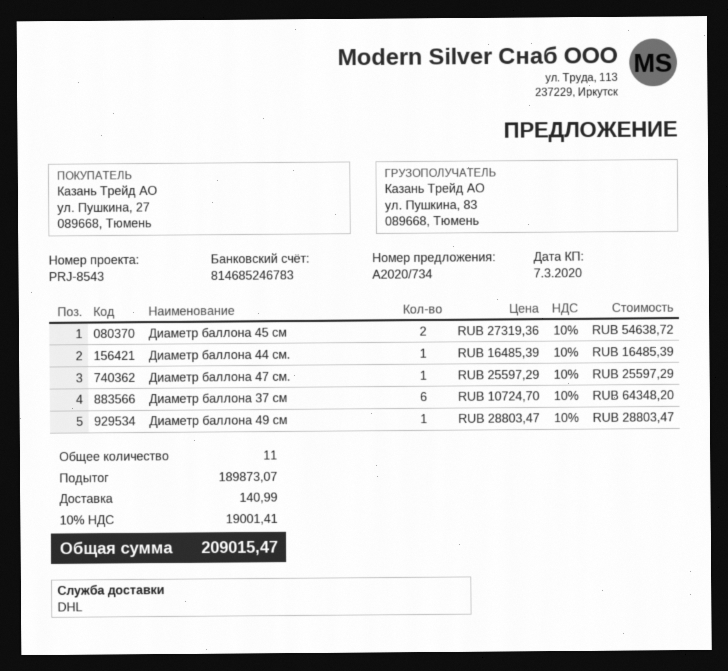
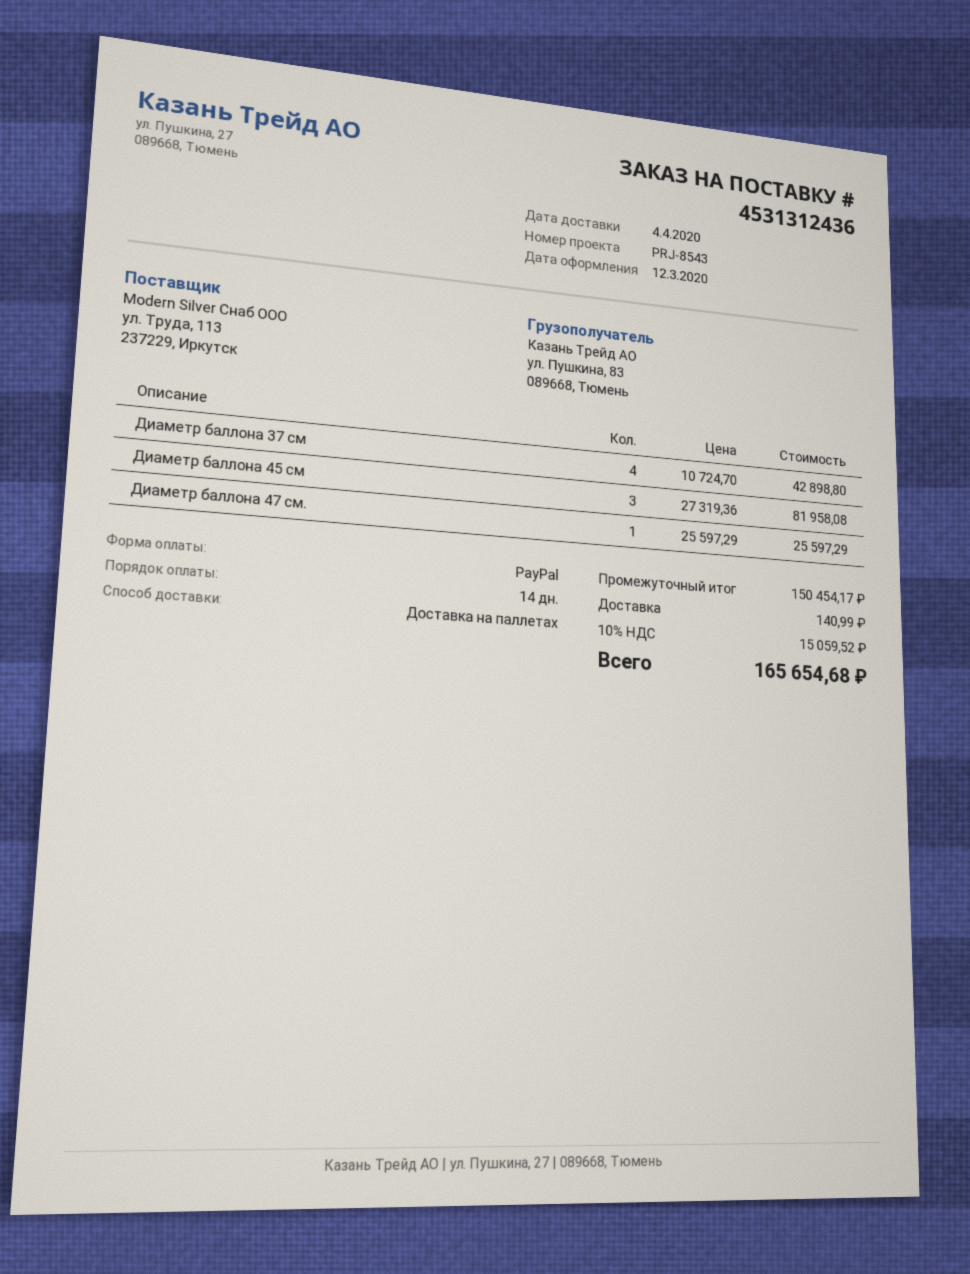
shipping method: DHL -> pallet freight
Диаметр баллона 45 см: 2 x 27319.36 = 54638.72 -> 3 x 27319.36 = 81958.08
Диаметр баллона 44 см.: 1 x 16485.39 = 16485.39 -> none
Диаметр баллона 37 см: 6 x 10724.70 = 64348.20 -> 4 x 10724.70 = 42898.80
Диаметр баллона 49 см: 1 x 28803.47 = 28803.47 -> none
subtotal: 189873.07 -> 150454.17
tax: 10% = 19001.41 -> 10% = 15059.52
total: 209015.47 -> 165654.68

